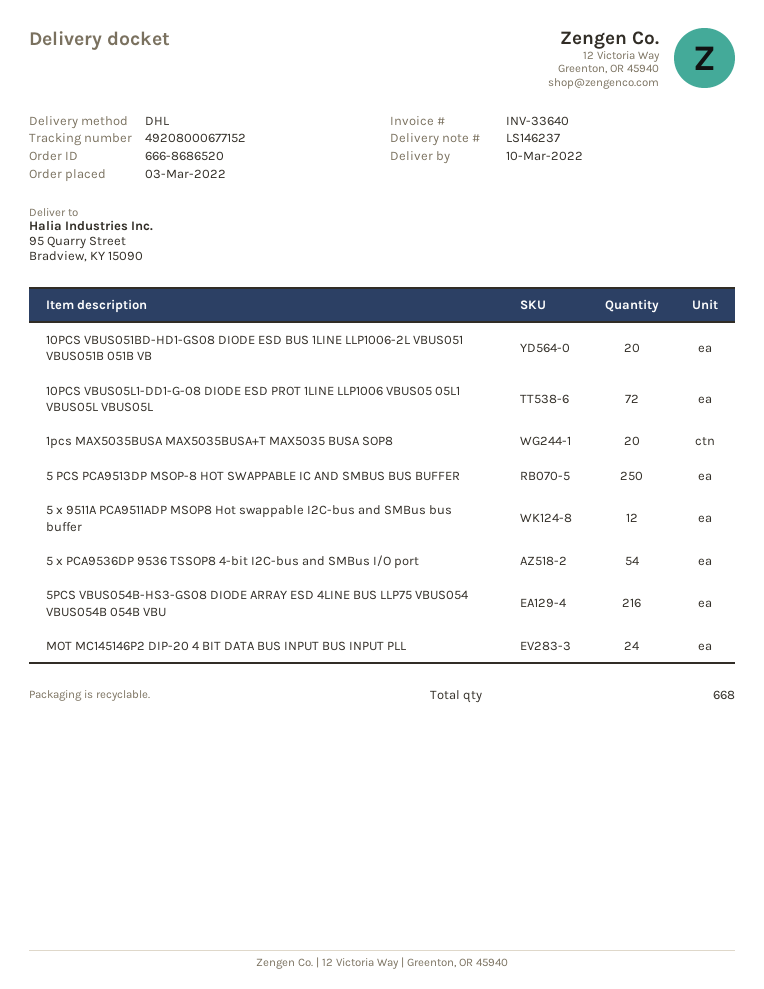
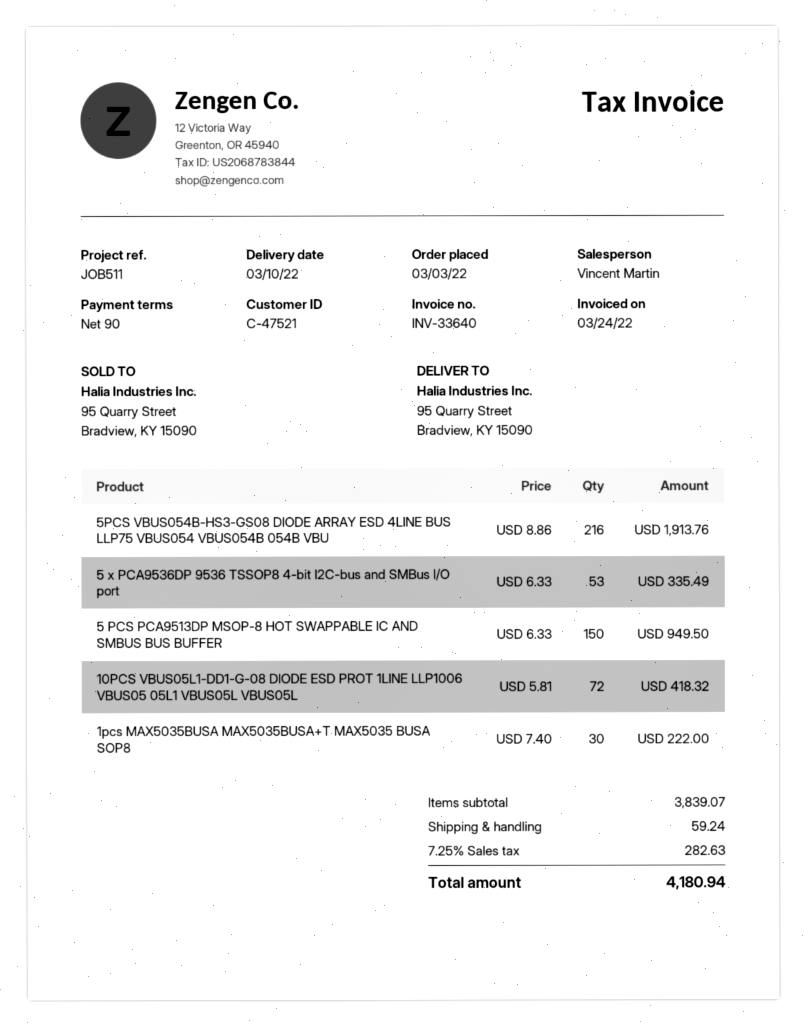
10PCS VBUS051BD-HD1-GS08 DIODE ESD BUS 1LINE LLP1006-2L VBUS051 VBUS051B 051B VB: 20 -> none
1pcs MAX5035BUSA MAX5035BUSA+T MAX5035 BUSA SOP8: 20 -> 30
5 PCS PCA9513DP MSOP-8 HOT SWAPPABLE IC AND SMBUS BUS BUFFER: 250 -> 150
5 x 9511A PCA9511ADP MSOP8 Hot swappable I2C-bus and SMBus bus buffer: 12 -> none
5 x PCA9536DP 9536 TSSOP8 4-bit I2C-bus and SMBus I/O port: 54 -> 53
MOT MC145146P2 DIP-20 4 BIT DATA BUS INPUT BUS INPUT PLL: 24 -> none

